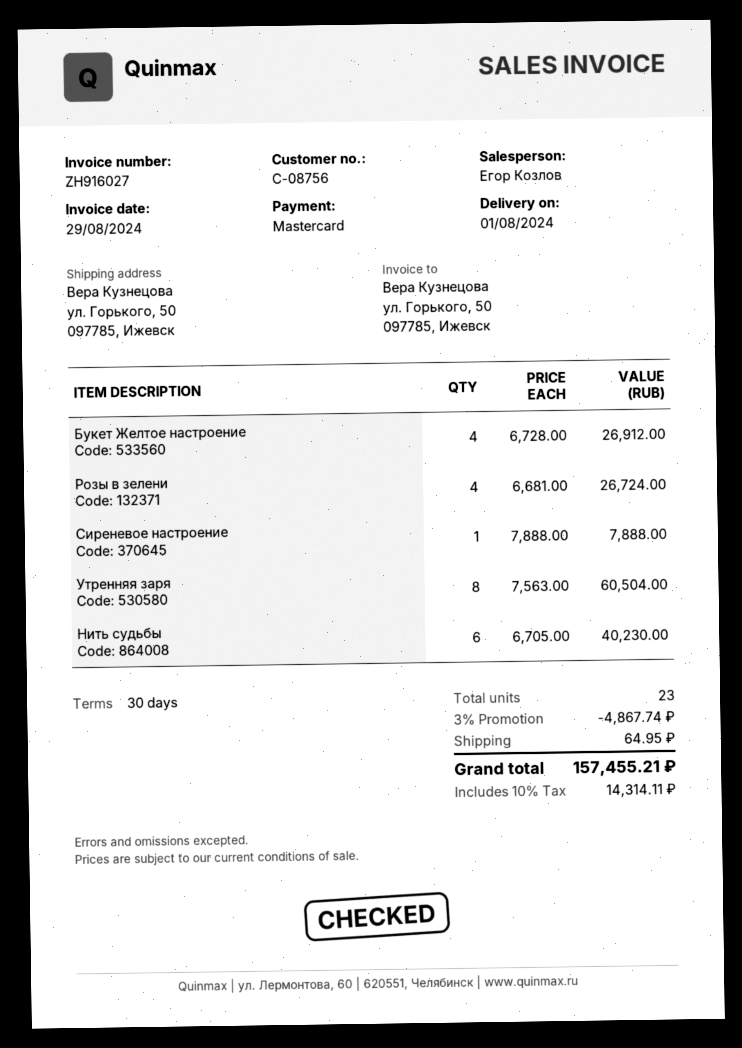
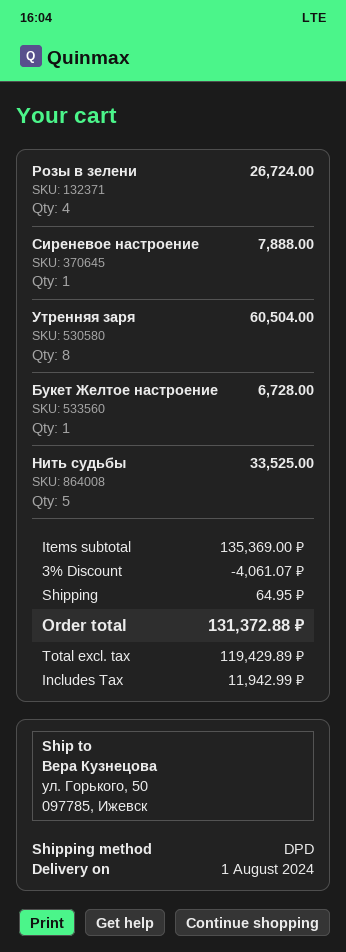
Букет Желтое настроение: 4 for 26912.00 -> 1 for 6728.00
Нить судьбы: 6 for 40230.00 -> 5 for 33525.00
discount: 3% = 4867.74 -> 3% = 4061.07
tax: 14314.11 -> 11942.99
total: 157455.21 -> 131372.88

